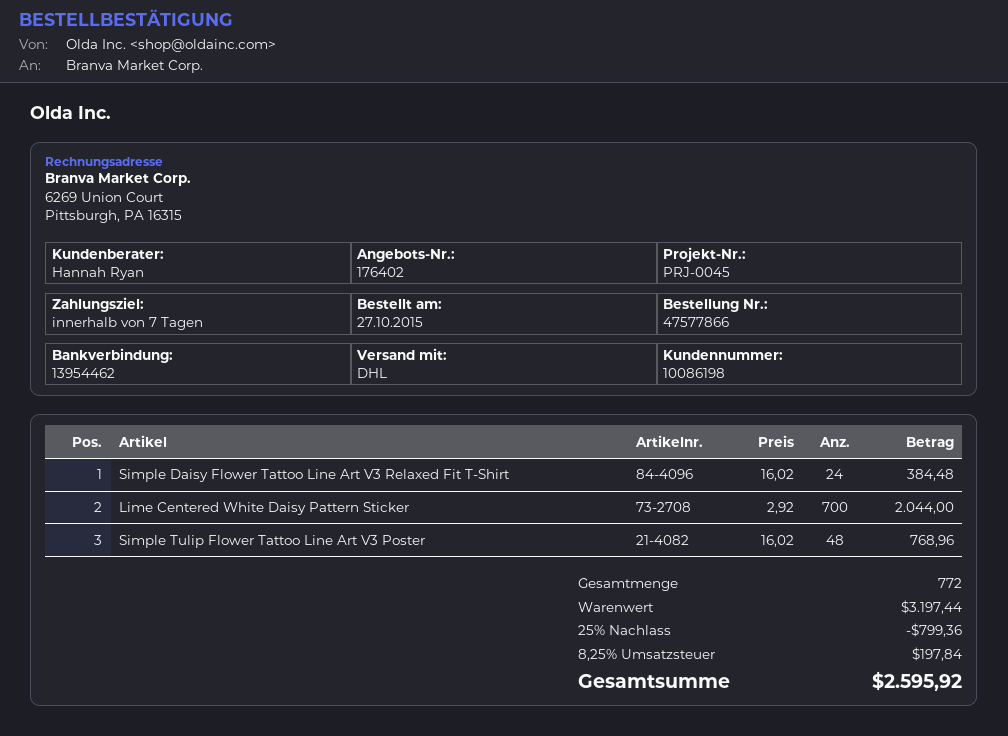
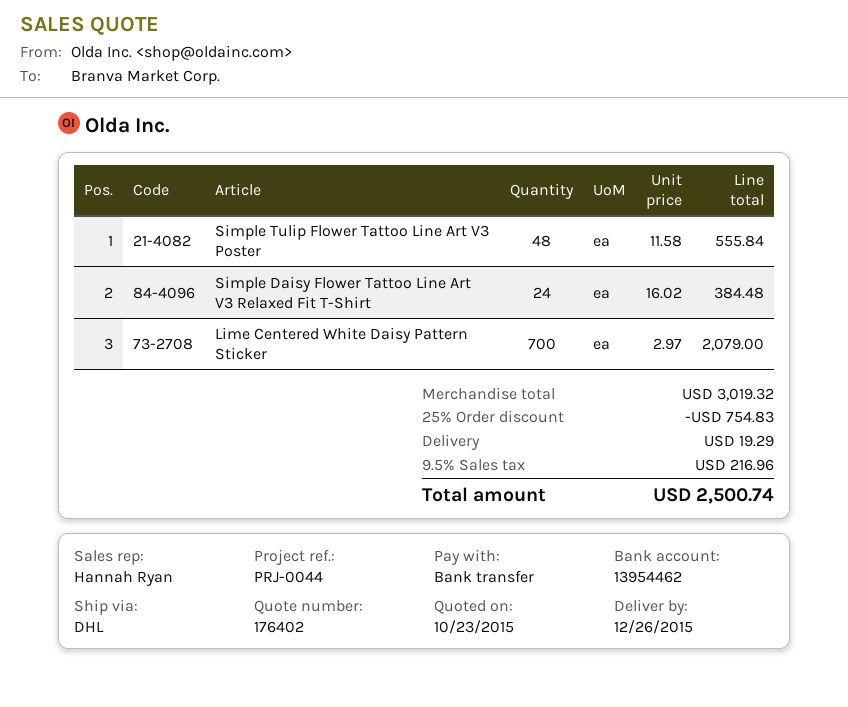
reference: PRJ-0045 -> PRJ-0044
Lime Centered White Daisy Pattern Sticker: 700 x 2.92 = 2044.00 -> 700 x 2.97 = 2079.00
Simple Tulip Flower Tattoo Line Art V3 Poster: 48 x 16.02 = 768.96 -> 48 x 11.58 = 555.84
subtotal: 3197.44 -> 3019.32
discount: 25% = 799.36 -> 25% = 754.83
shipping: none -> 19.29
tax: 8.25% = 197.84 -> 9.5% = 216.96
total: 2595.92 -> 2500.74

